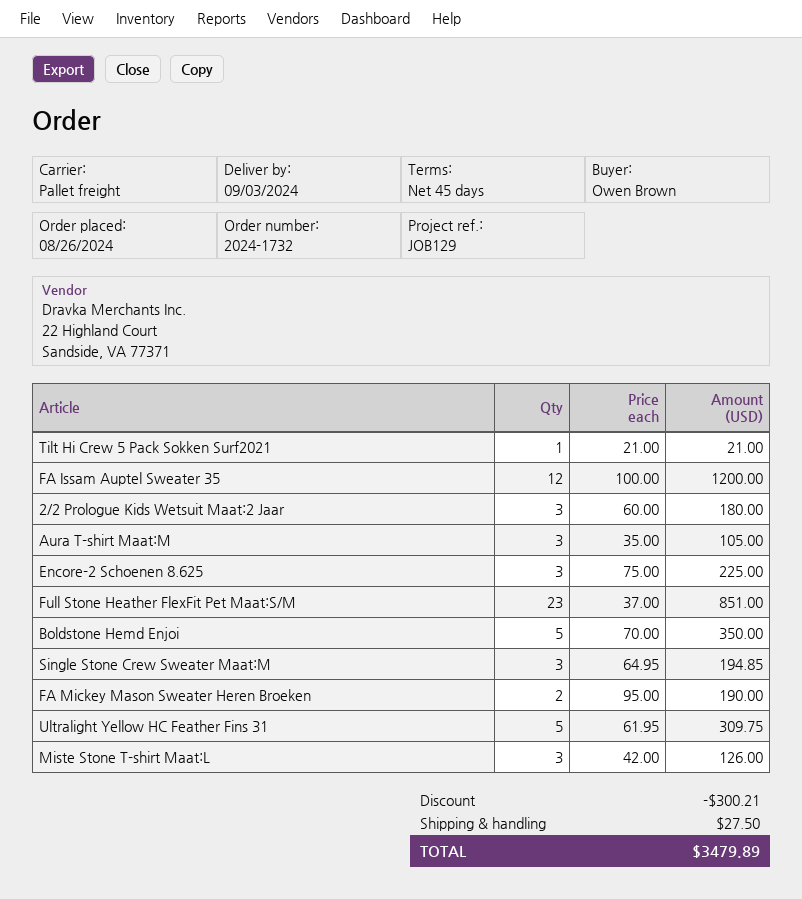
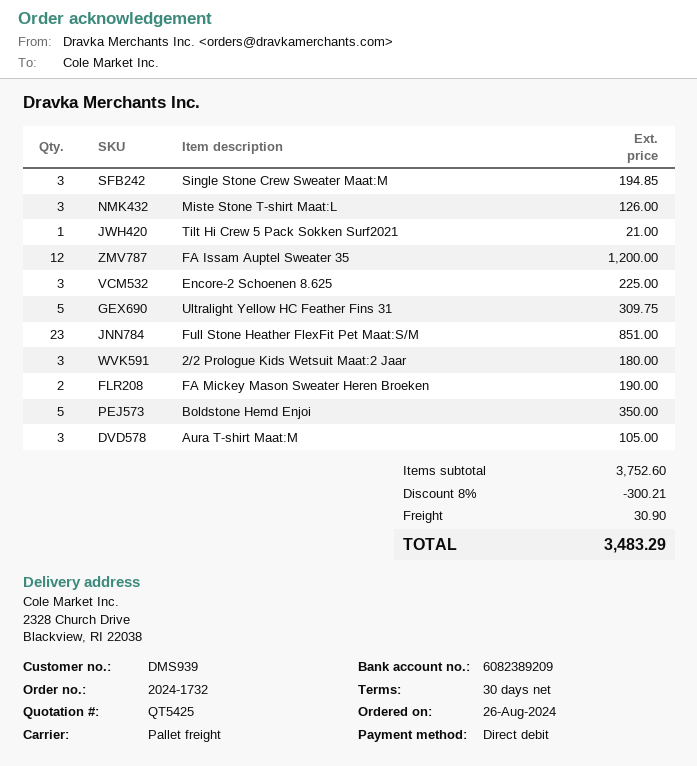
payment terms: 45 days -> 30 days
shipping: 27.50 -> 30.90
total: 3479.89 -> 3483.29

